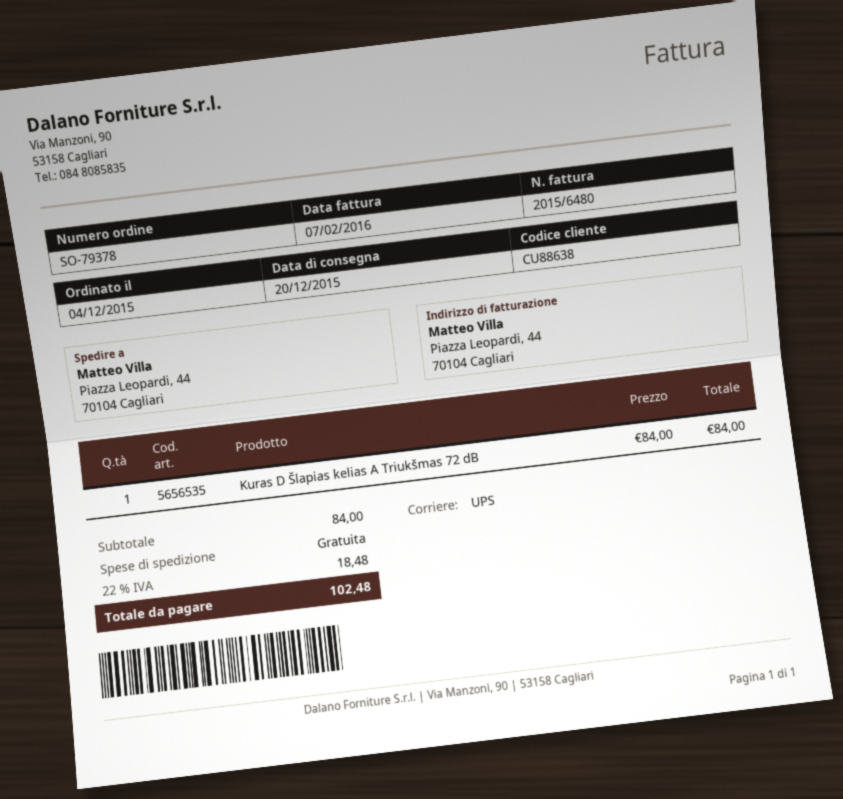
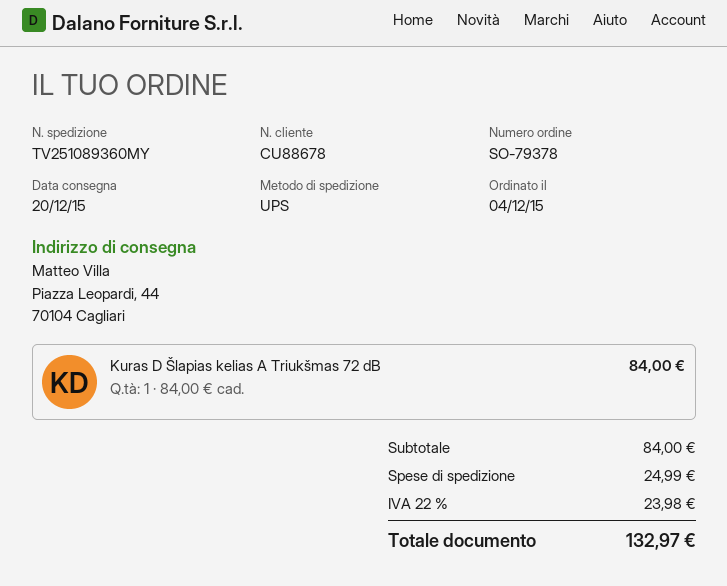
customer number: CU88638 -> CU88678
shipping: 0.00 -> 24.99
tax: 22% = 18.48 -> 22% = 23.98
total: 102.48 -> 132.97

